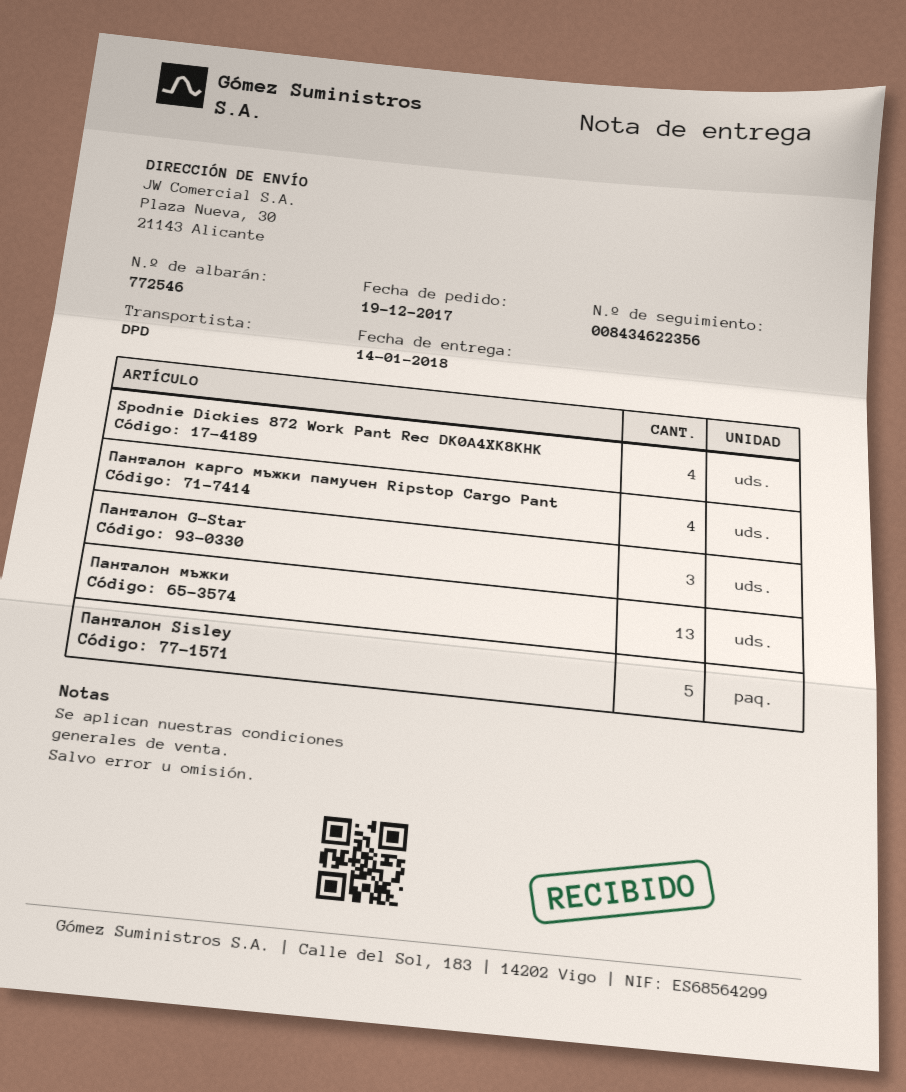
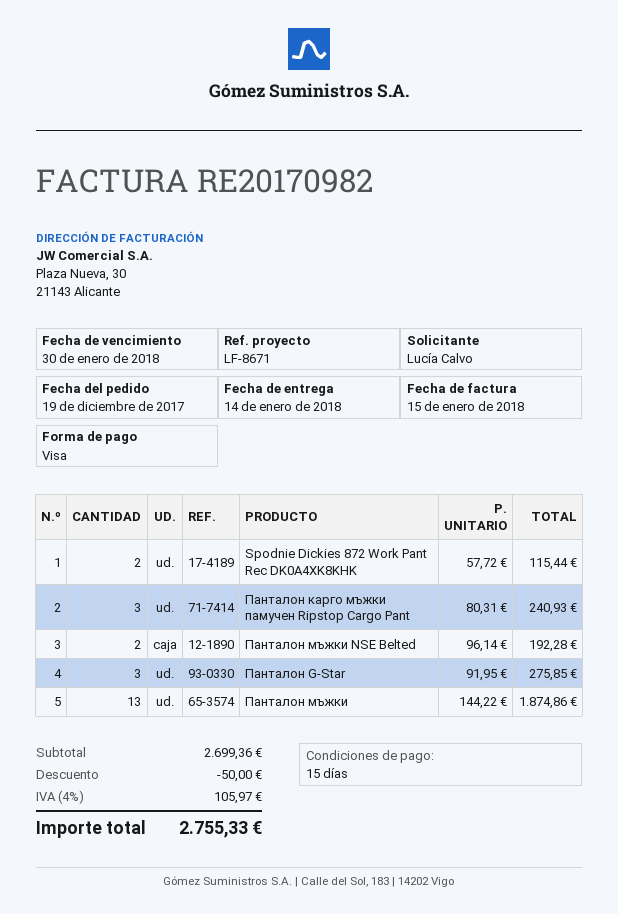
Spodnie Dickies 872 Work Pant Rec DK0A4XK8KHK: 4 -> 2
Панталон карго мъжки памучен Ripstop Cargo Pant: 4 -> 3
Панталон Sisley: 5 -> none
Панталон мъжки NSE Belted: none -> 2

